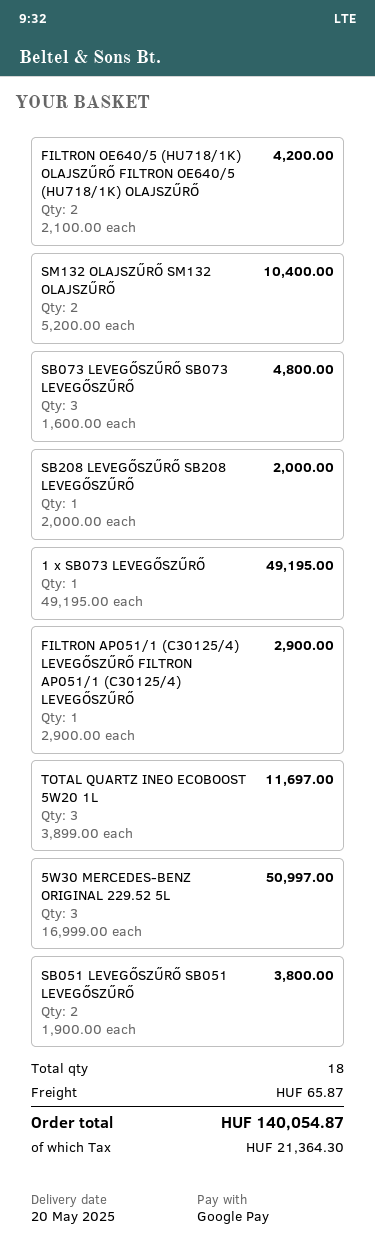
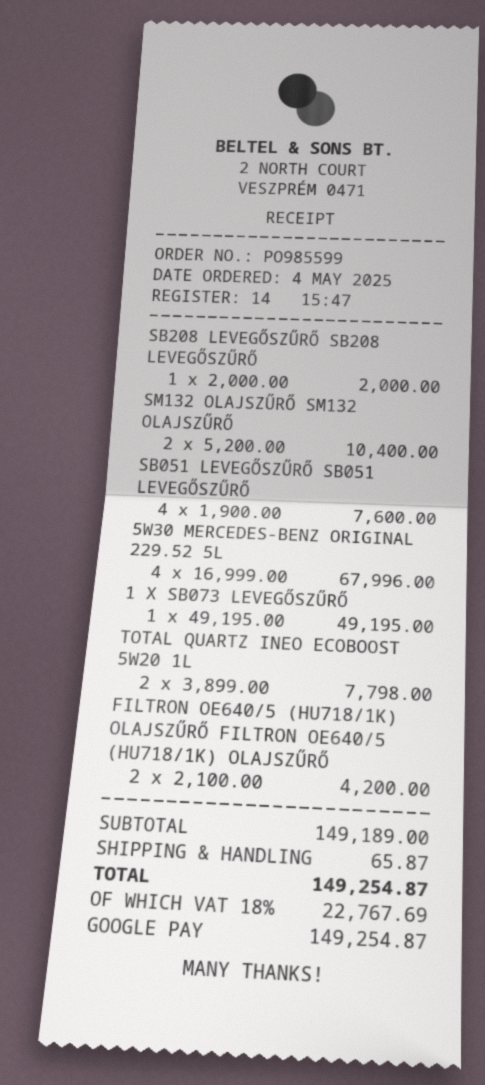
SB073 LEVEGŐSZŰRŐ SB073 LEVEGŐSZŰRŐ: 3 x 1600.00 = 4800.00 -> none
FILTRON AP051/1 (C30125/4) LEVEGŐSZŰRŐ FILTRON AP051/1 (C30125/4) LEVEGŐSZŰRŐ: 1 x 2900.00 = 2900.00 -> none
TOTAL QUARTZ INEO ECOBOOST 5W20 1L: 3 x 3899.00 = 11697.00 -> 2 x 3899.00 = 7798.00
5W30 MERCEDES-BENZ ORIGINAL 229.52 5L: 3 x 16999.00 = 50997.00 -> 4 x 16999.00 = 67996.00
SB051 LEVEGŐSZŰRŐ SB051 LEVEGŐSZŰRŐ: 2 x 1900.00 = 3800.00 -> 4 x 1900.00 = 7600.00
tax: 21364.30 -> 22767.69
total: 140054.87 -> 149254.87

